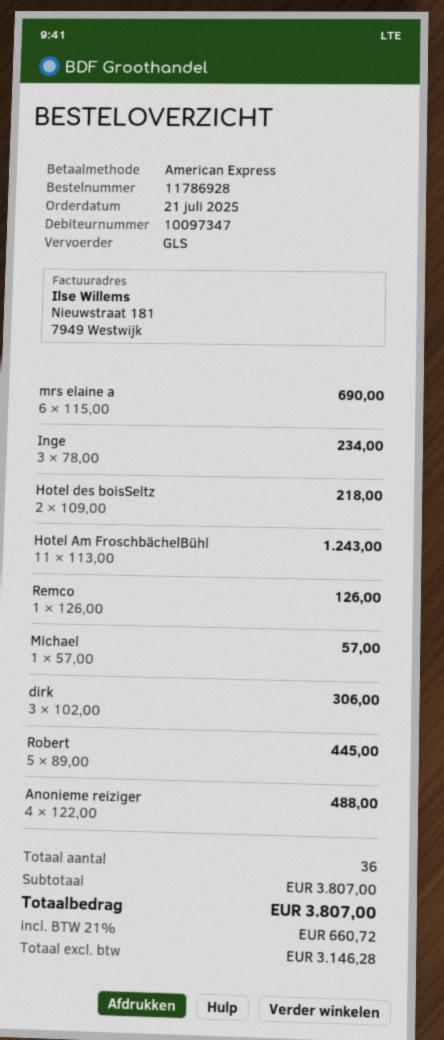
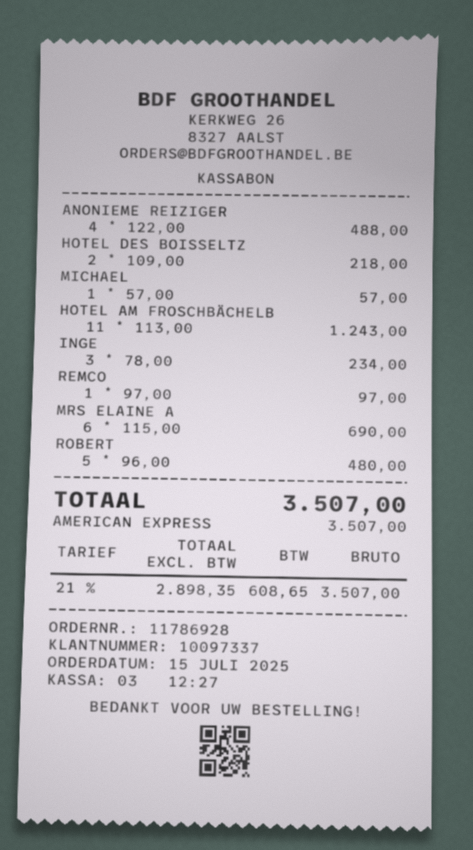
order date: 2025-07-21 -> 2025-07-15
customer number: 10097347 -> 10097337
Remco: 1 x 126.00 = 126.00 -> 1 x 97.00 = 97.00
dirk: 3 x 102.00 = 306.00 -> none
Robert: 5 x 89.00 = 445.00 -> 5 x 96.00 = 480.00
net: 3146.28 -> 2898.35
tax: 21% = 660.72 -> 21% = 608.65
total: 3807.00 -> 3507.00

